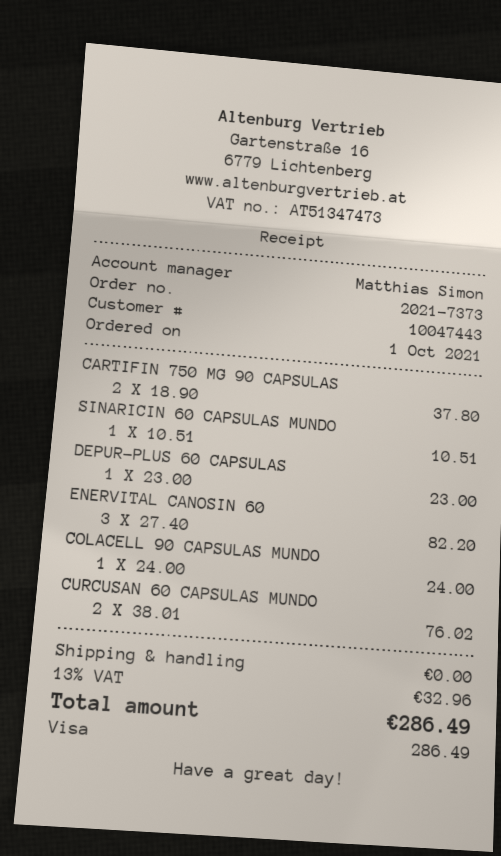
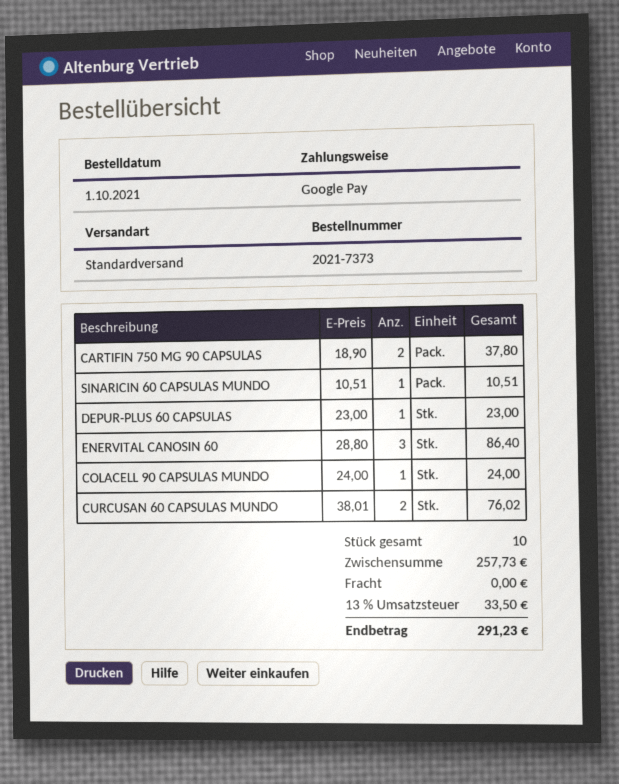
payment method: Visa -> Google Pay
ENERVITAL CANOSIN 60: 3 x 27.40 = 82.20 -> 3 x 28.80 = 86.40
tax: 13% = 32.96 -> 13% = 33.50
total: 286.49 -> 291.23

